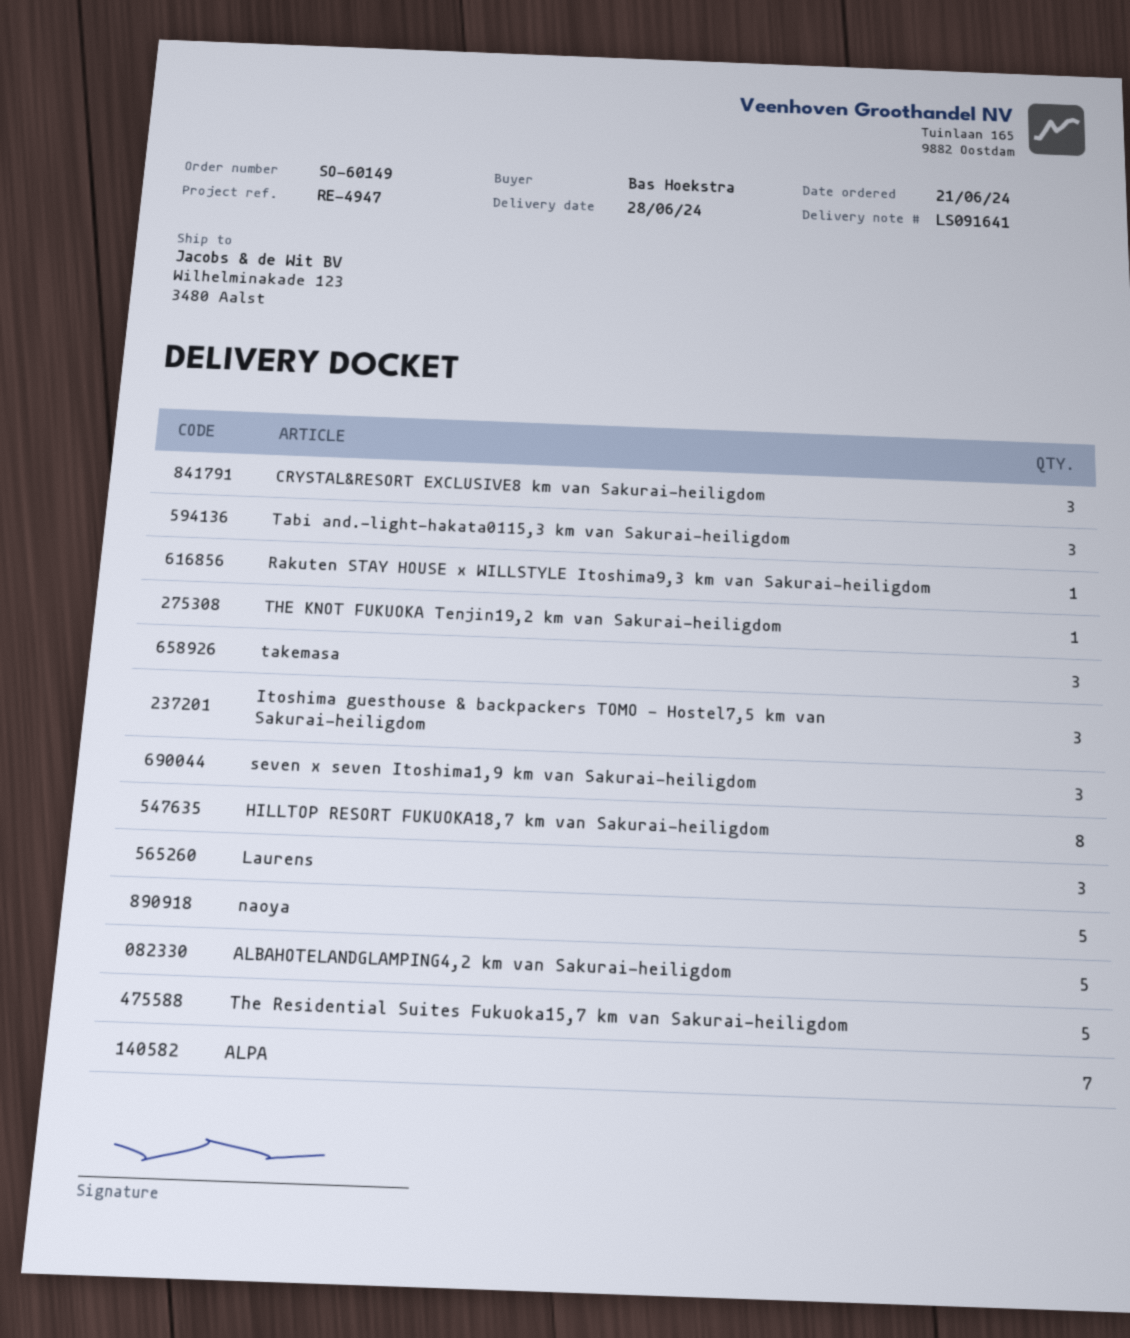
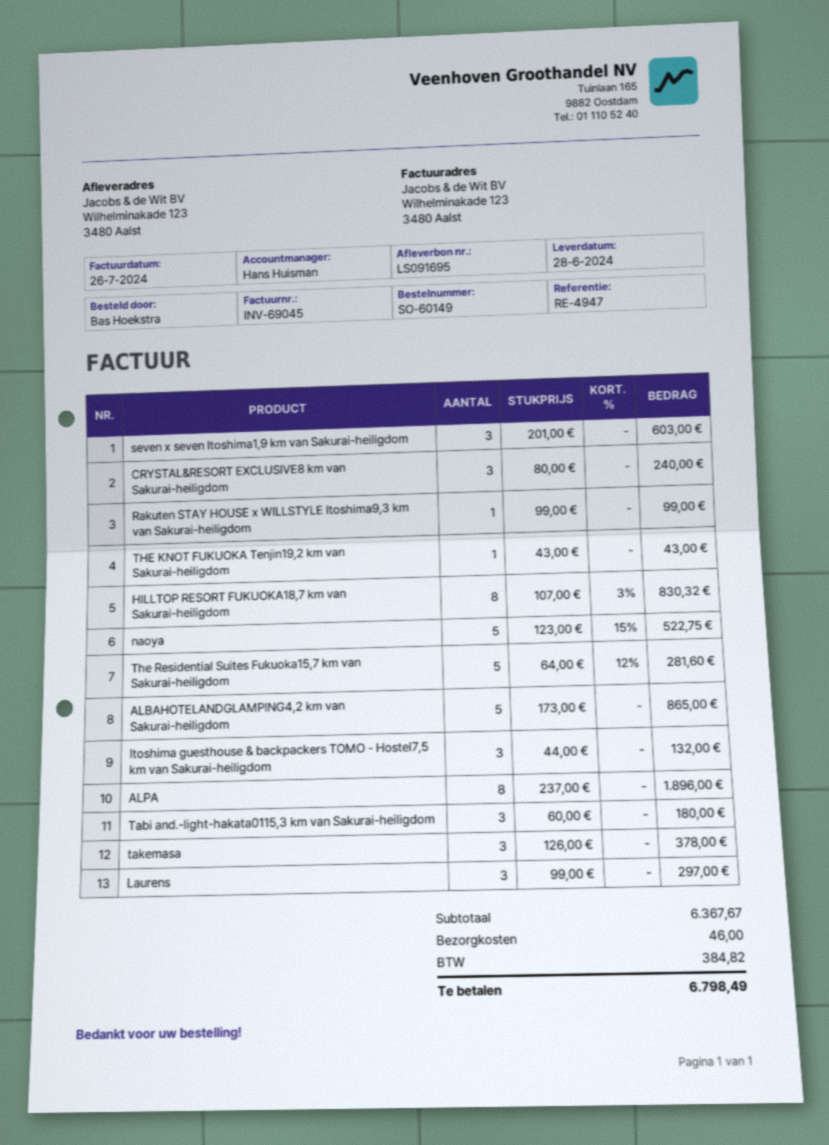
delivery note number: LS091641 -> LS091695
ALPA: 7 -> 8

